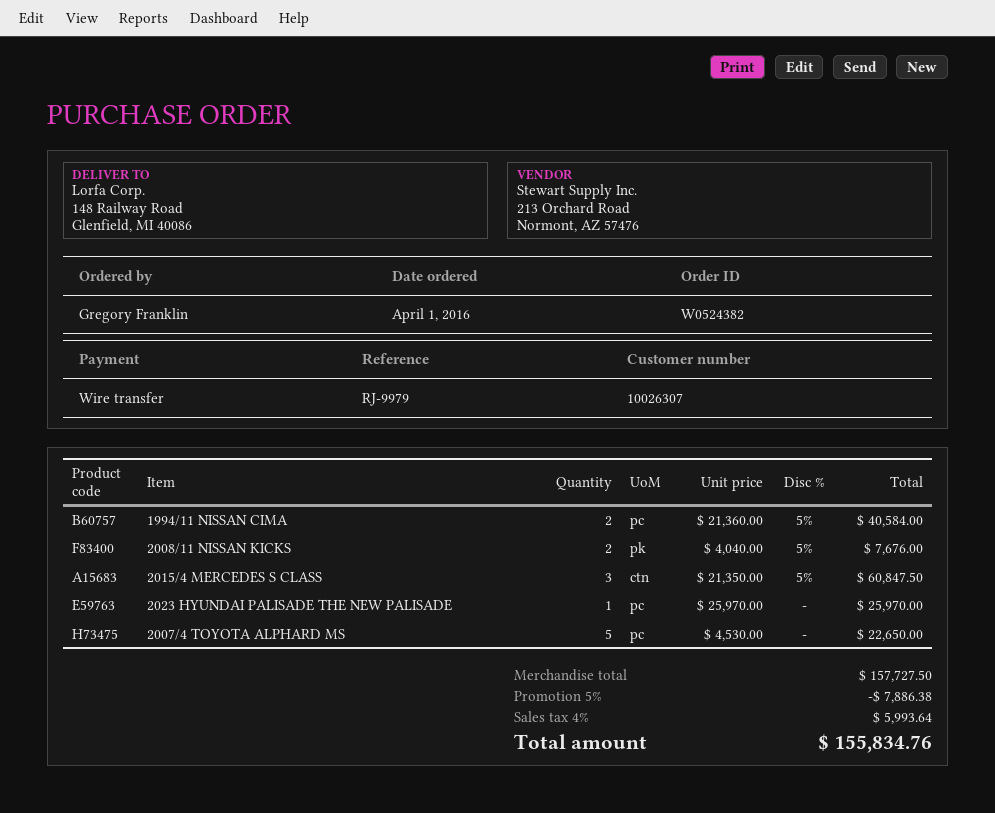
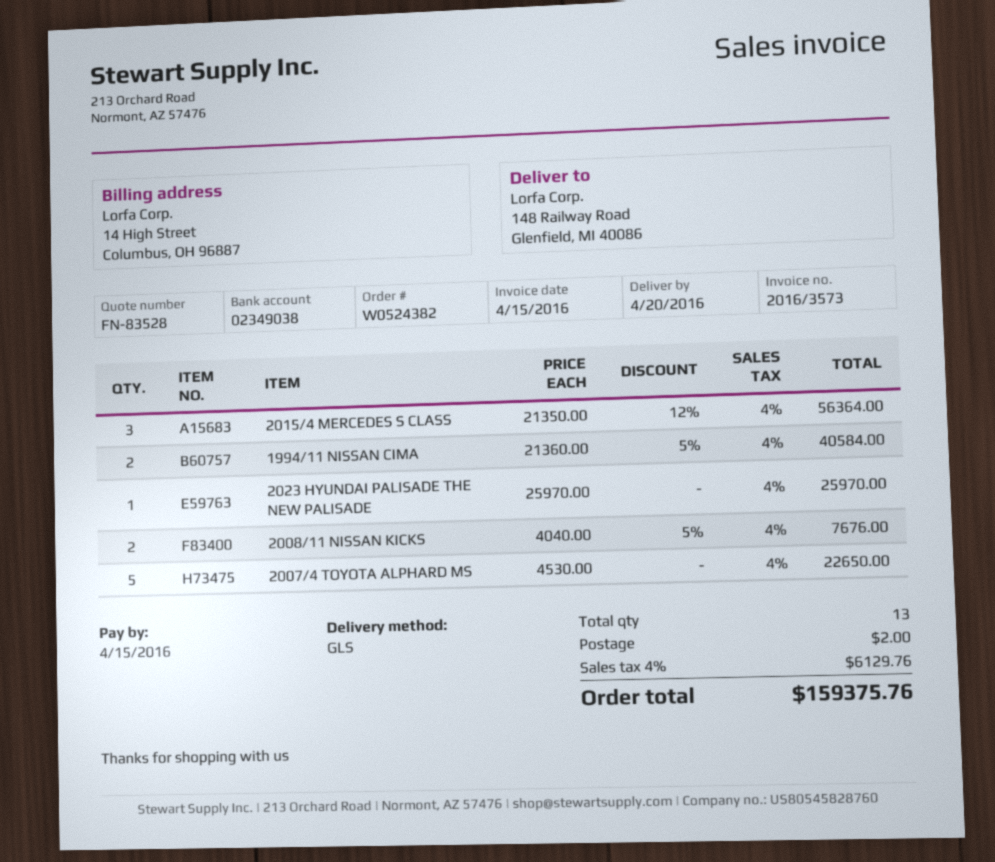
2015/4 MERCEDES S CLASS: 3 x 21350.00 - 5% = 60847.50 -> 3 x 21350.00 - 12% = 56364.00
discount: 5% = 7886.38 -> none
shipping: none -> 2.00
tax: 4% = 5993.64 -> 4% = 6129.76
total: 155834.76 -> 159375.76

